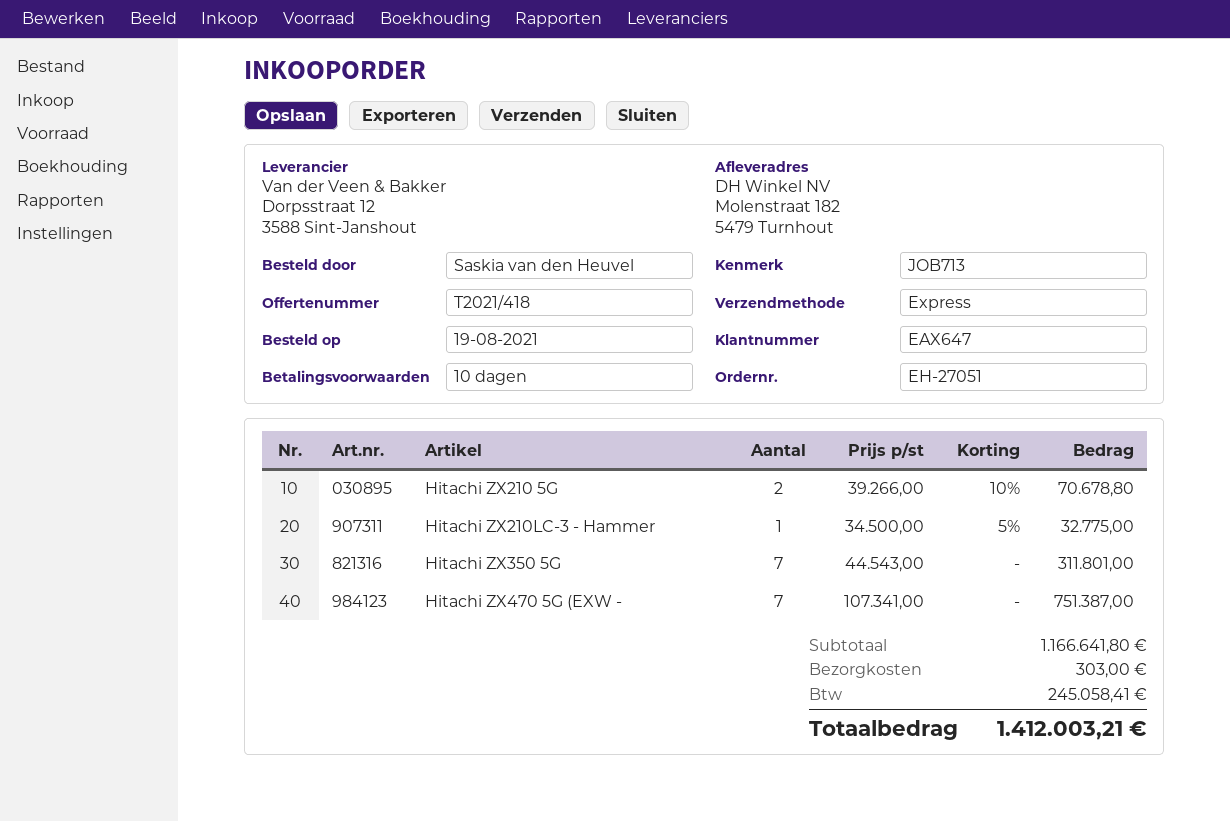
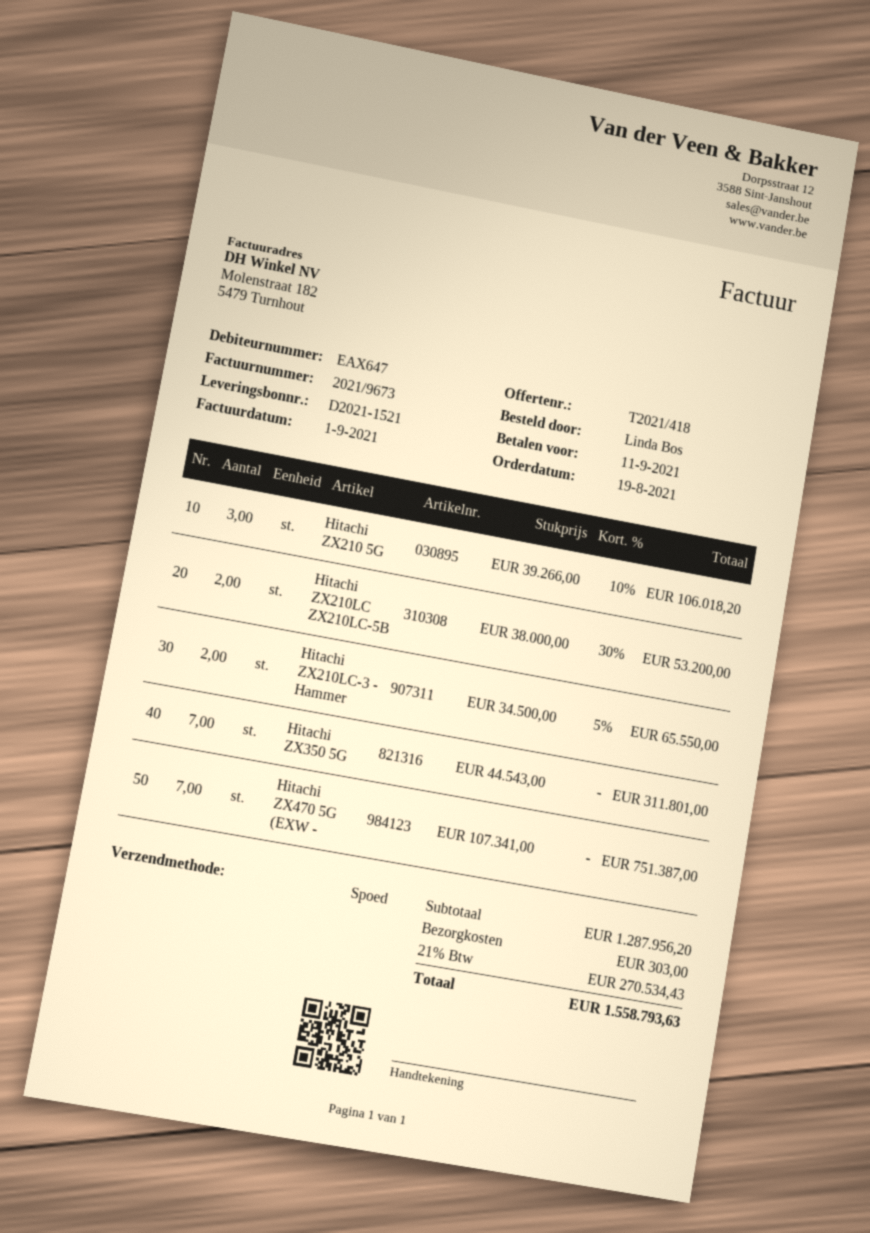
ordered by: Saskia van den Heuvel -> Linda Bos
Hitachi ZX210 5G: 2 x 39266.00 - 10% = 70678.80 -> 3 x 39266.00 - 10% = 106018.20
Hitachi ZX210LC-3 - Hammer: 1 x 34500.00 - 5% = 32775.00 -> 2 x 34500.00 - 5% = 65550.00
Hitachi ZX210LC ZX210LC-5B: none -> 2 x 38000.00 - 30% = 53200.00
subtotal: 1166641.80 -> 1287956.20
tax: 245058.41 -> 270534.43
total: 1412003.21 -> 1558793.63

